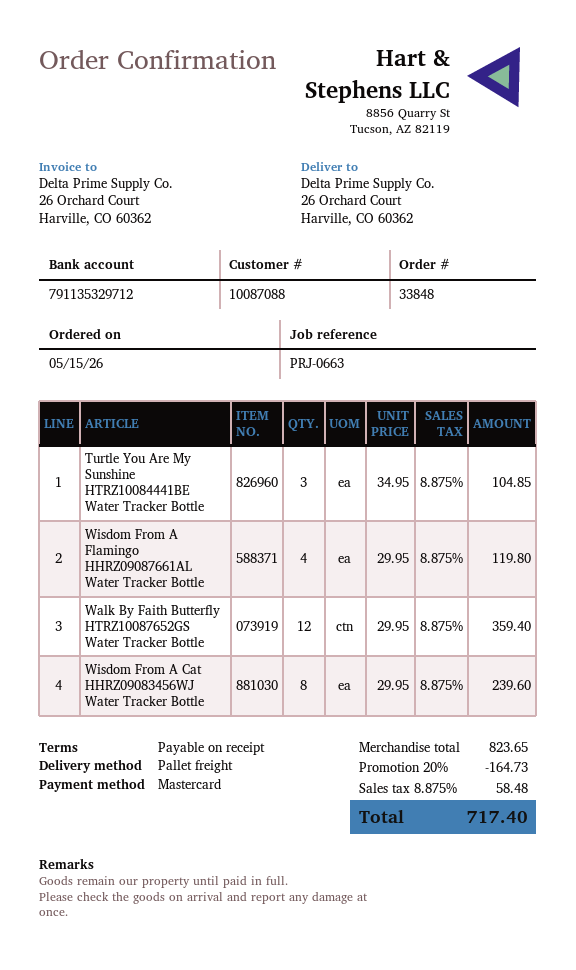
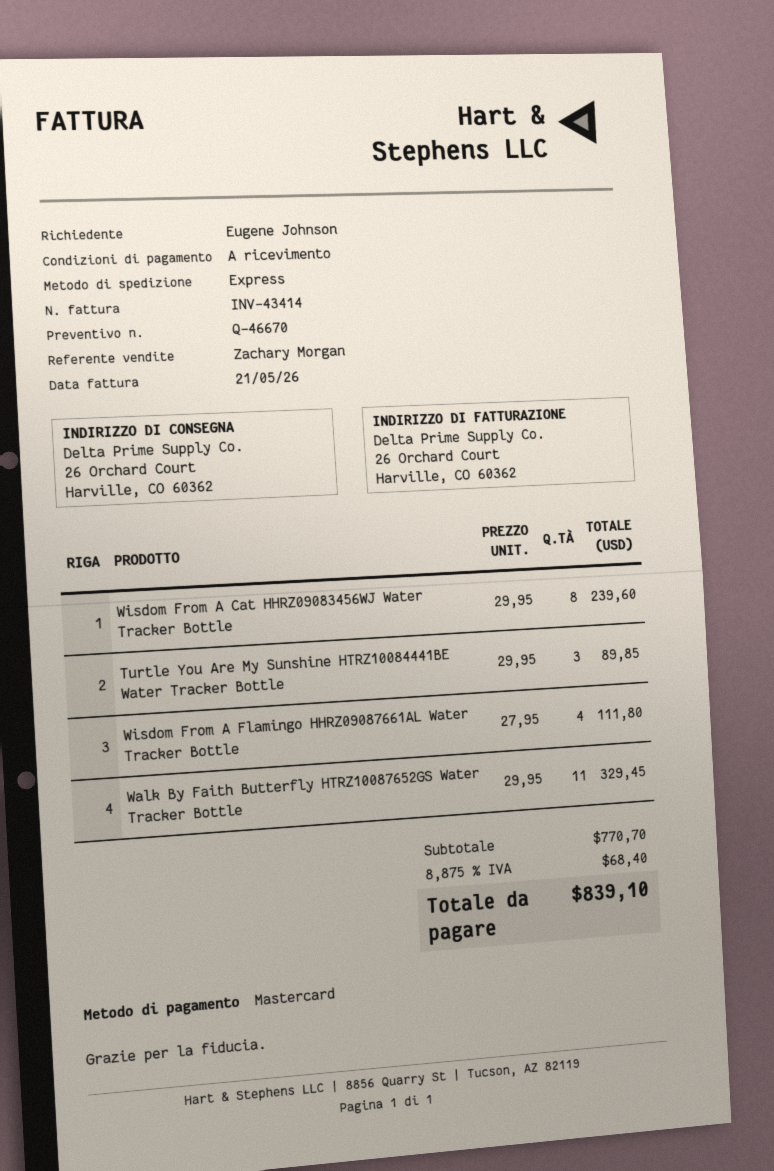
shipping method: pallet freight -> express
Turtle You Are My Sunshine HTRZ10084441BE Water Tracker Bottle: 3 x 34.95 = 104.85 -> 3 x 29.95 = 89.85
Wisdom From A Flamingo HHRZ09087661AL Water Tracker Bottle: 4 x 29.95 = 119.80 -> 4 x 27.95 = 111.80
Walk By Faith Butterfly HTRZ10087652GS Water Tracker Bottle: 12 x 29.95 = 359.40 -> 11 x 29.95 = 329.45
subtotal: 823.65 -> 770.70
discount: 20% = 164.73 -> none
tax: 8.875% = 58.48 -> 8.875% = 68.40
total: 717.40 -> 839.10

